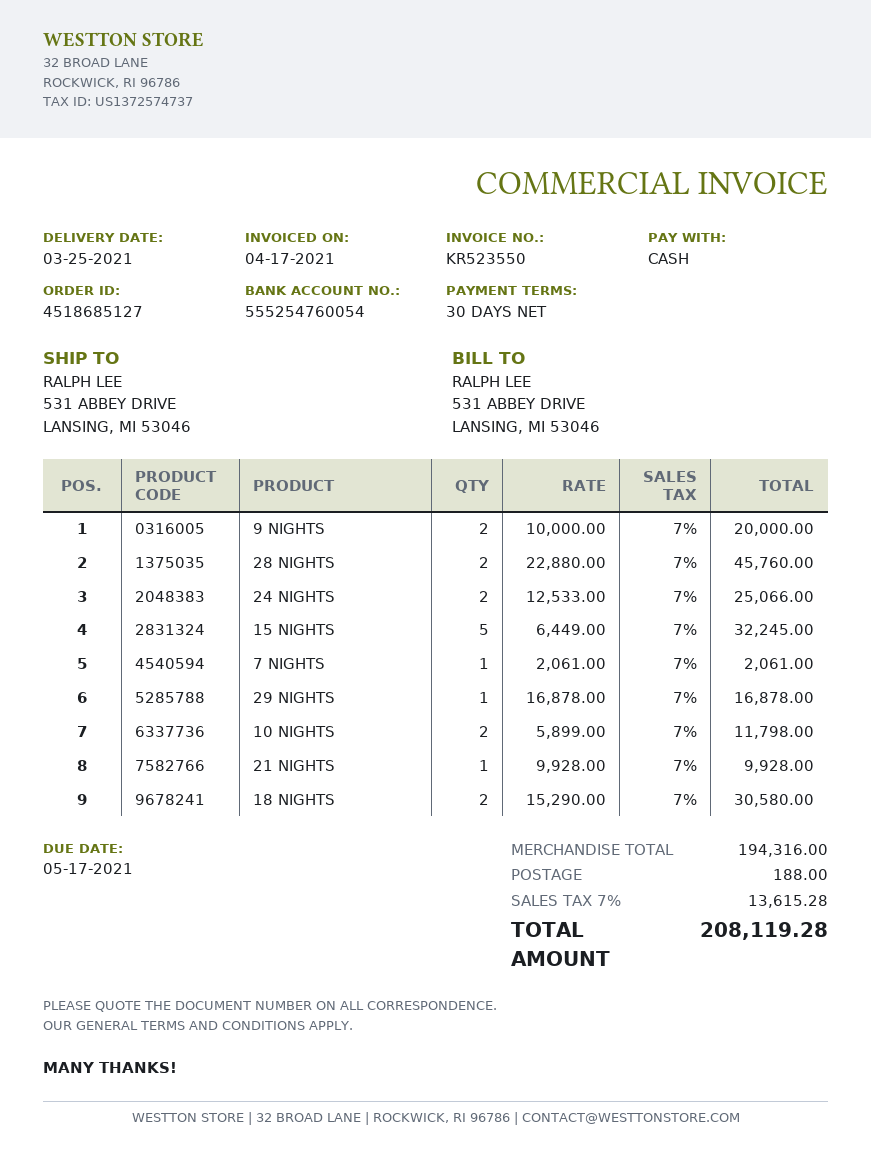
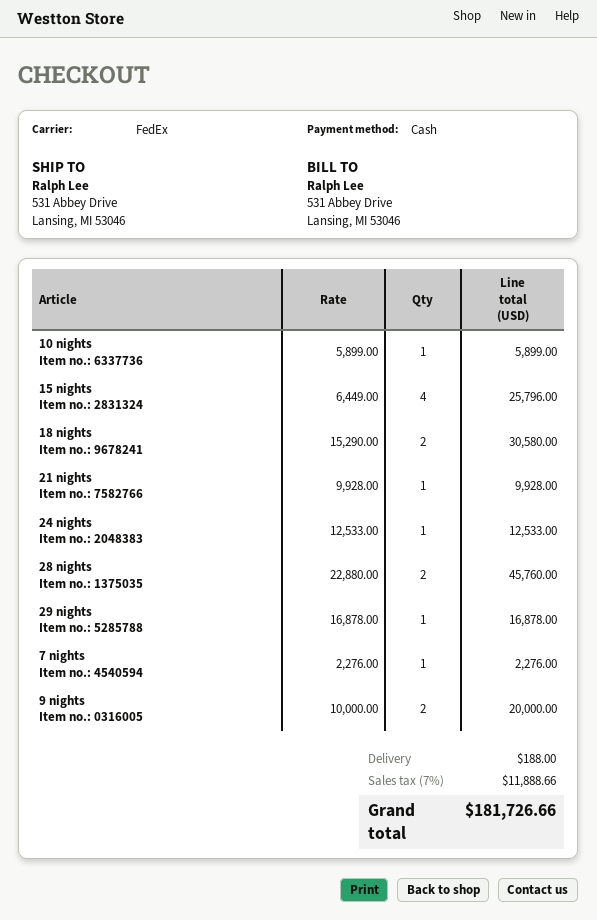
24 NIGHTS: 2 x 12533.00 = 25066.00 -> 1 x 12533.00 = 12533.00
15 NIGHTS: 5 x 6449.00 = 32245.00 -> 4 x 6449.00 = 25796.00
7 NIGHTS: 1 x 2061.00 = 2061.00 -> 1 x 2276.00 = 2276.00
10 NIGHTS: 2 x 5899.00 = 11798.00 -> 1 x 5899.00 = 5899.00
tax: 7% = 13615.28 -> 7% = 11888.66
total: 208119.28 -> 181726.66

